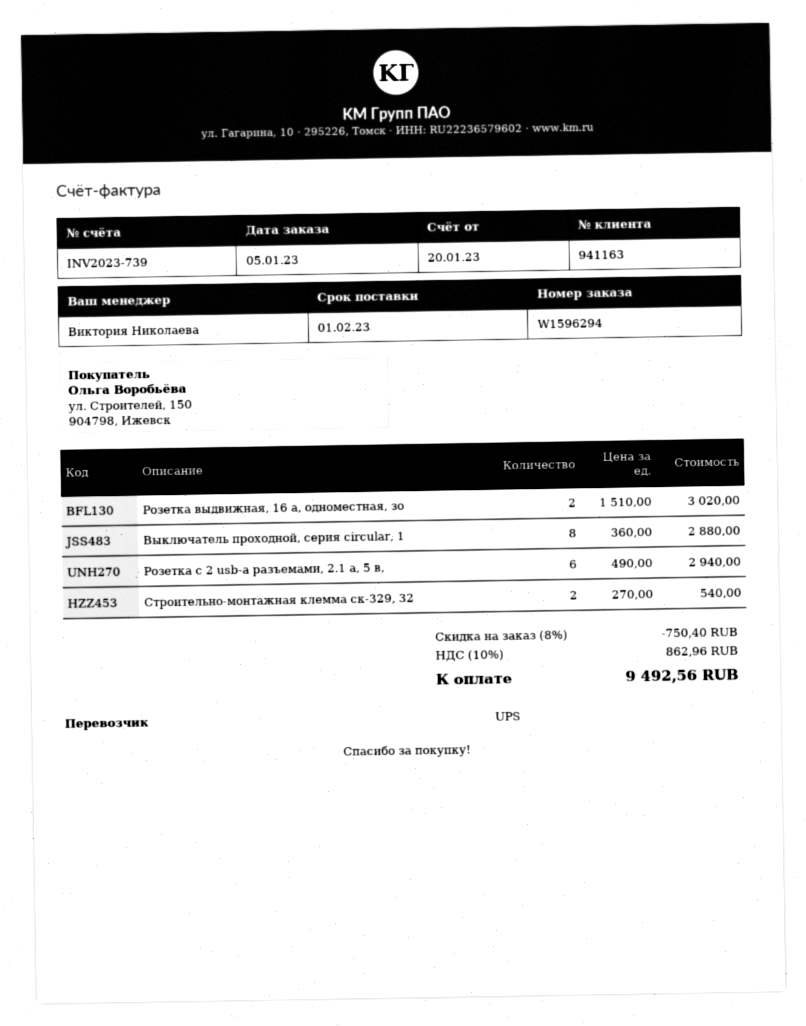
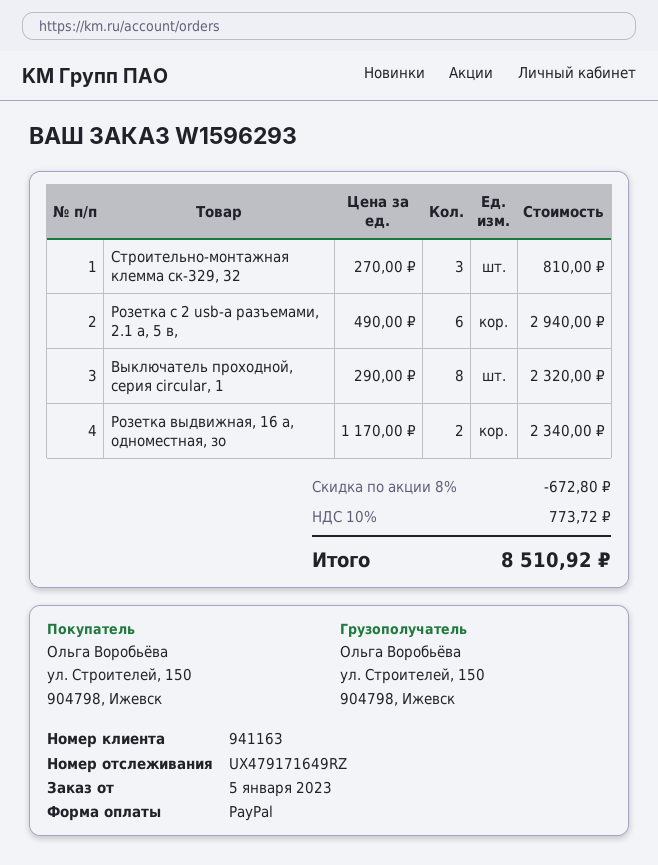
order number: W1596294 -> W1596293
Розетка выдвижная, 16 а, одноместная, зо: 2 x 1510.00 = 3020.00 -> 2 x 1170.00 = 2340.00
Выключатель проходной, серия circular, 1: 8 x 360.00 = 2880.00 -> 8 x 290.00 = 2320.00
Строительно-монтажная клемма ск-329, 32: 2 x 270.00 = 540.00 -> 3 x 270.00 = 810.00
discount: 8% = 750.40 -> 8% = 672.80
tax: 10% = 862.96 -> 10% = 773.72
total: 9492.56 -> 8510.92

